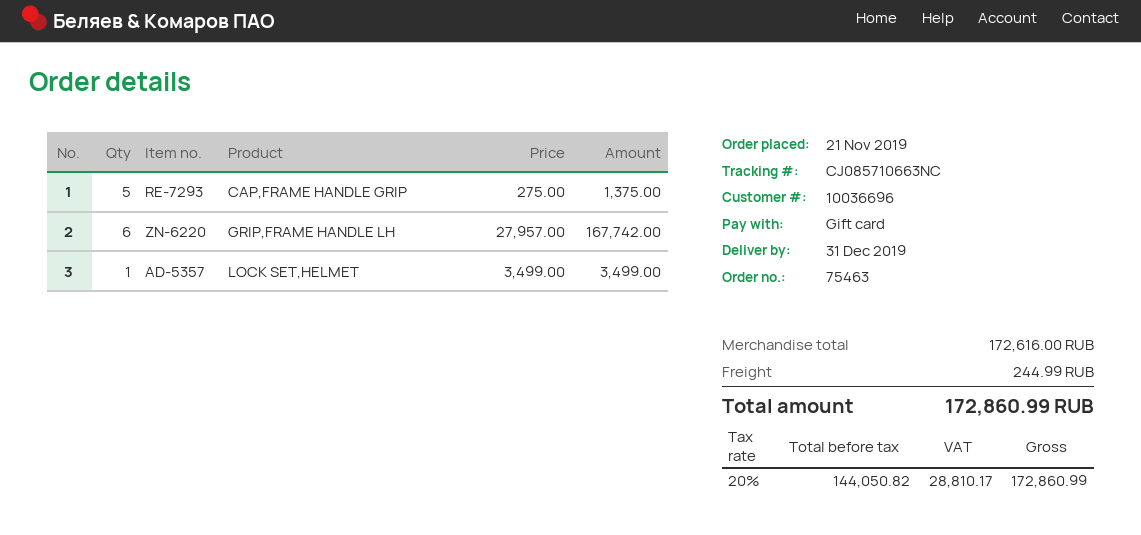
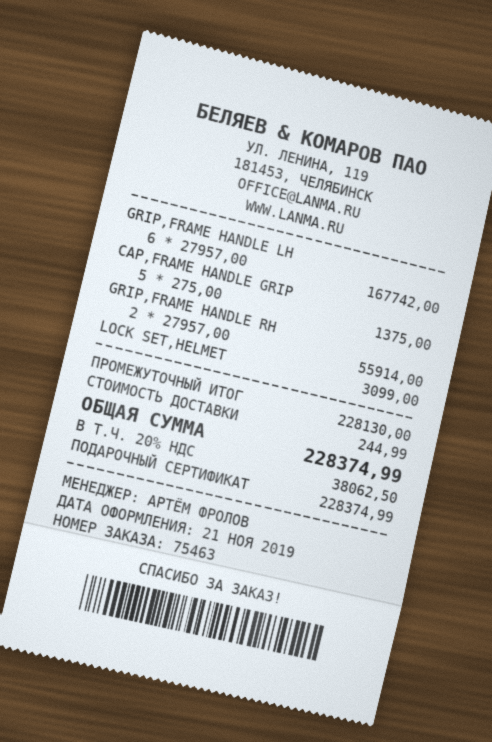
LOCK SET,HELMET: 1 x 3499.00 = 3499.00 -> 1 x 3099.00 = 3099.00
GRIP,FRAME HANDLE RH: none -> 2 x 27957.00 = 55914.00
subtotal: 172616.00 -> 228130.00
tax: 20% = 28810.17 -> 20% = 38062.50
total: 172860.99 -> 228374.99

